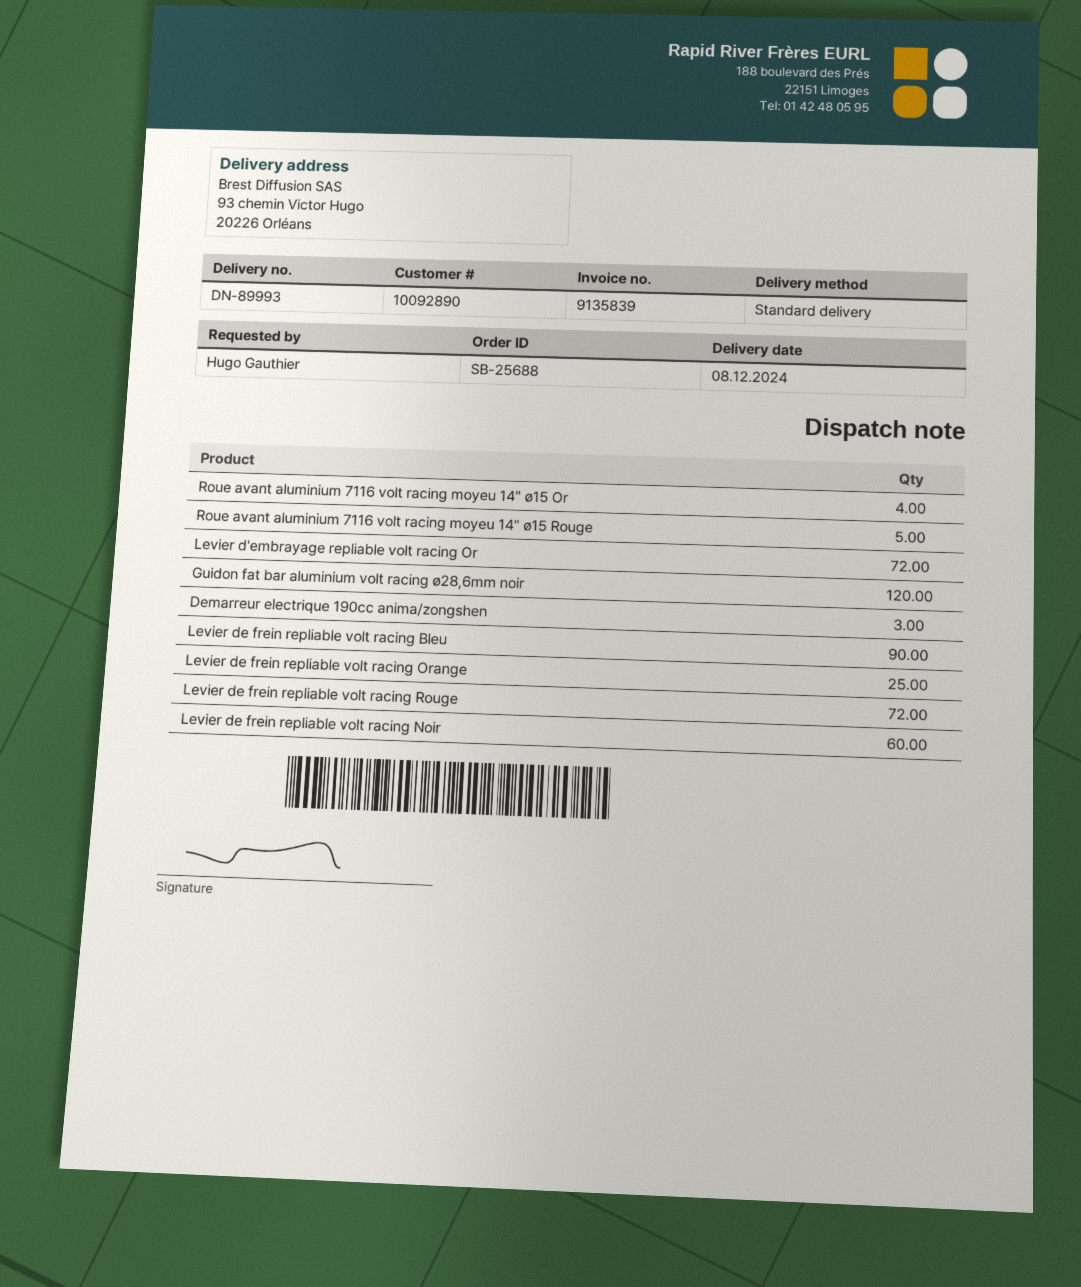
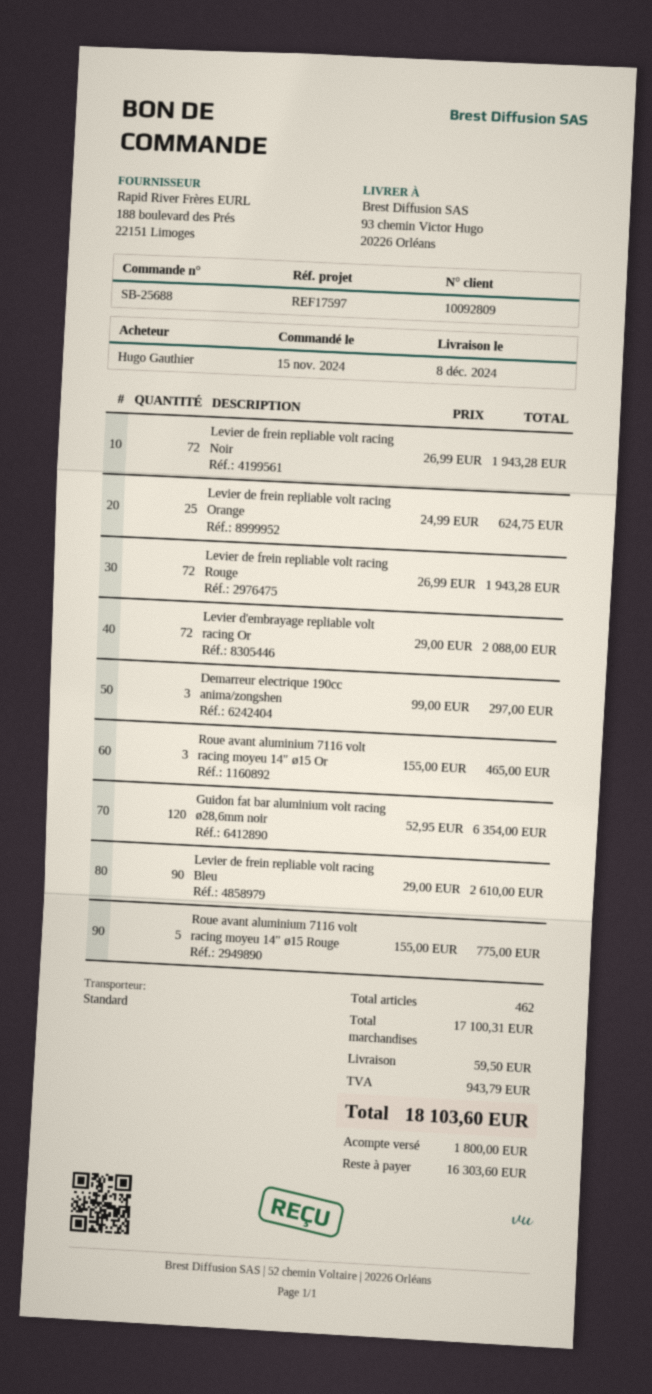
customer number: 10092890 -> 10092809
Roue avant aluminium 7116 volt racing moyeu 14" ø15 Or: 4 -> 3
Levier de frein repliable volt racing Noir: 60 -> 72

